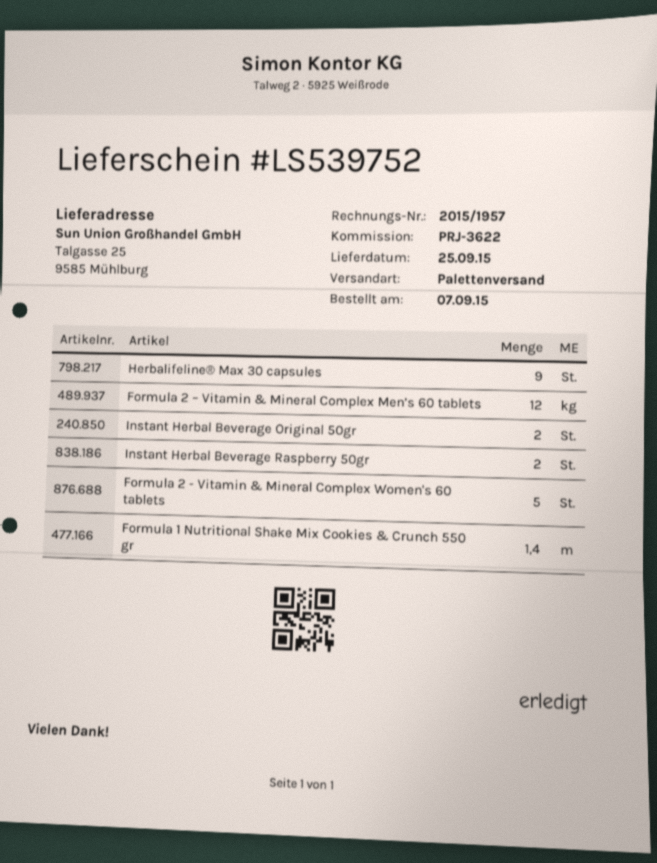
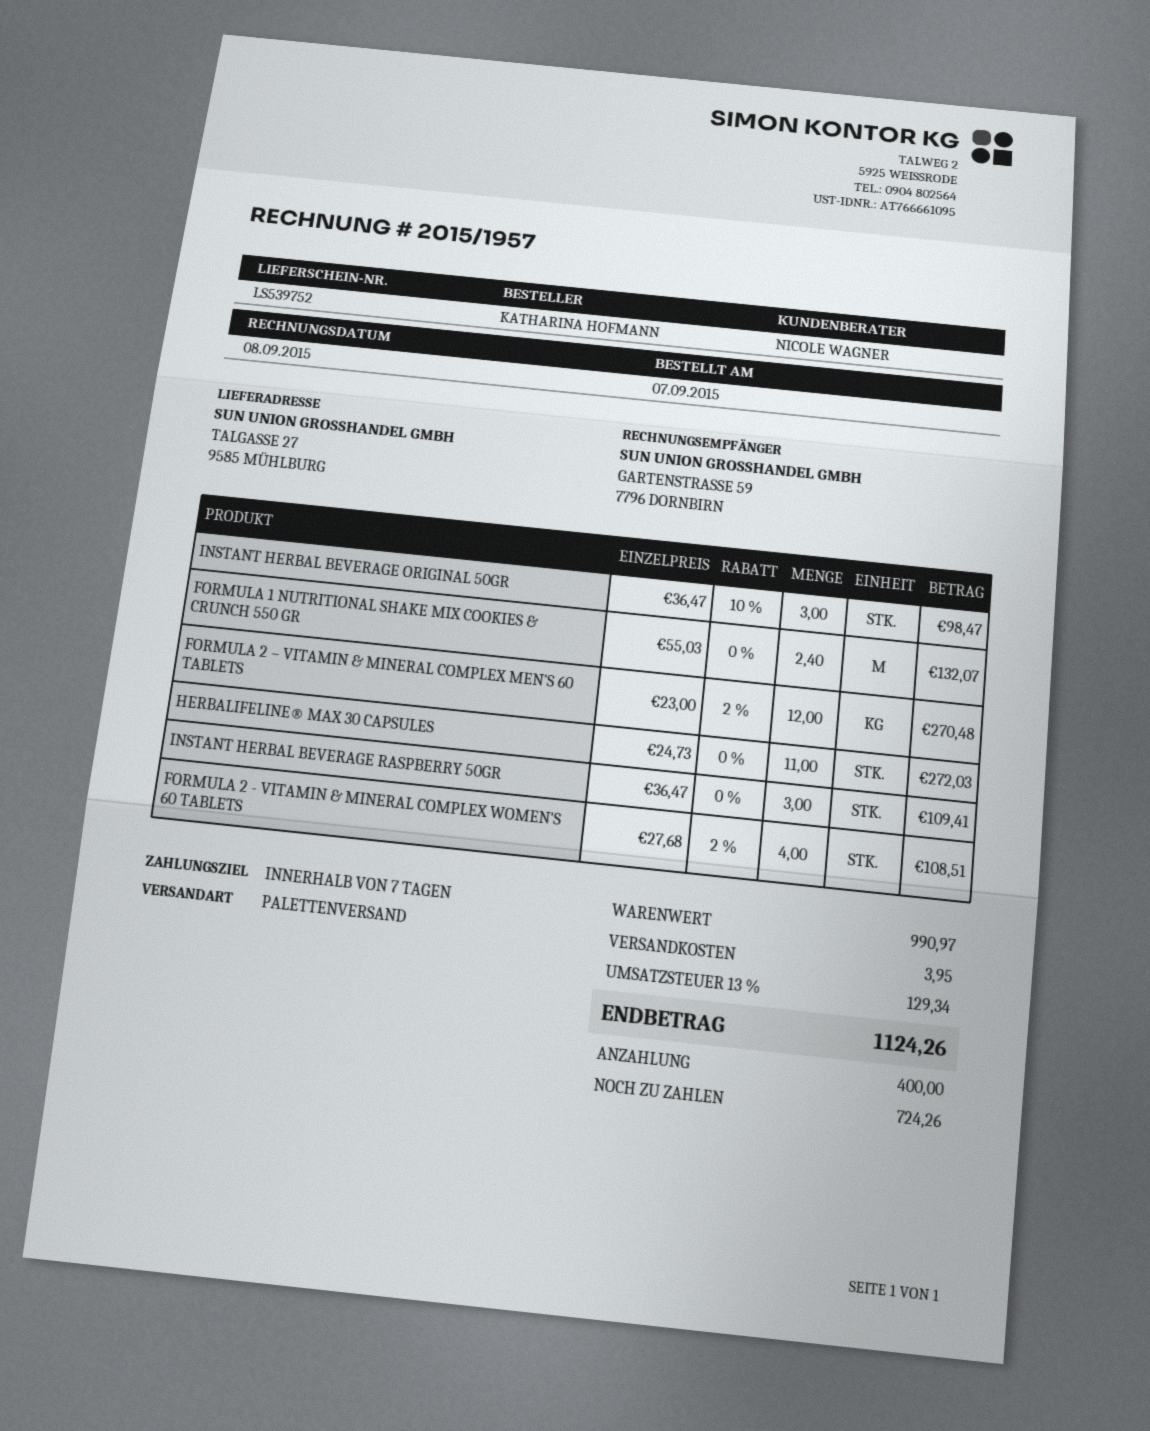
ship to: Talgasse 25, 9585 Mühlburg -> TALGASSE 27, 9585 MÜHLBURG
Herbalifeline® Max 30 capsules: 9 -> 11
Instant Herbal Beverage Original 50gr: 2 -> 3
Instant Herbal Beverage Raspberry 50gr: 2 -> 3
Formula 2 - Vitamin & Mineral Complex Women's 60 tablets: 5 -> 4
Formula 1 Nutritional Shake Mix Cookies & Crunch 550 gr: 1.4 -> 2.4

